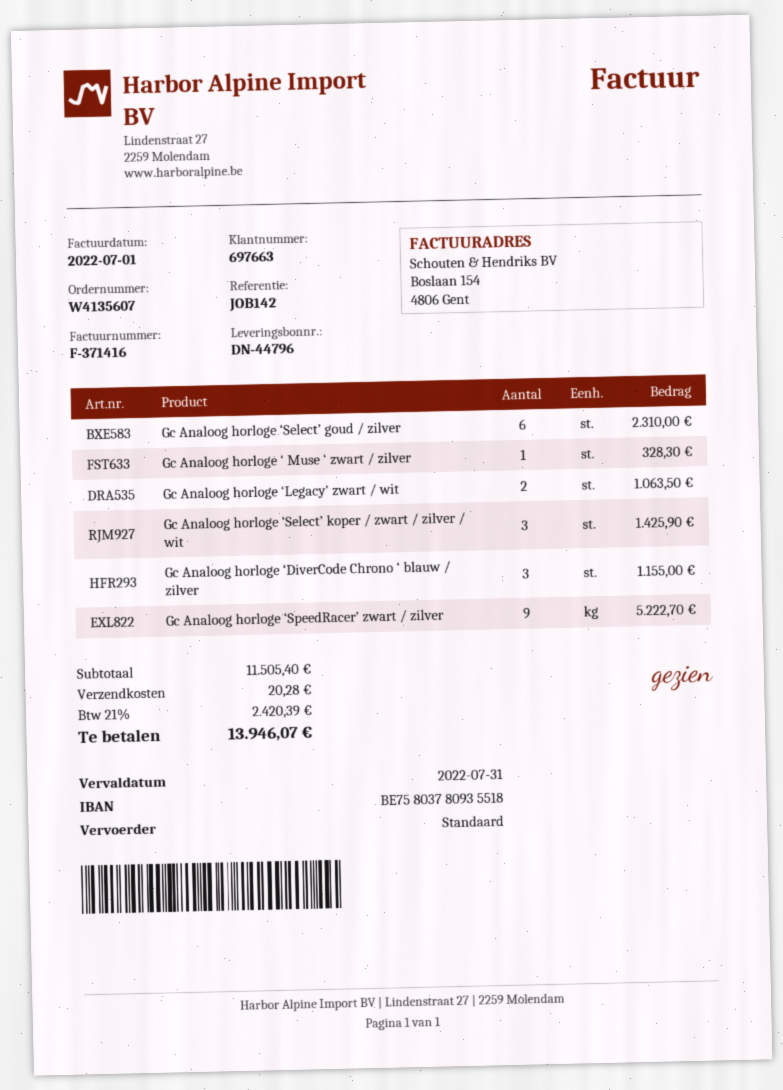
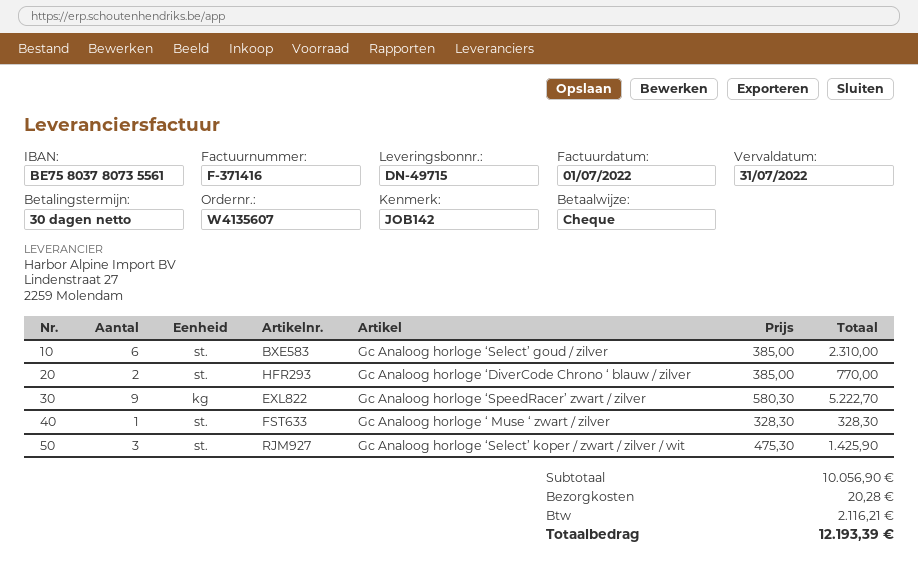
delivery note number: DN-44796 -> DN-49715
bank account: BE75803780935518 -> BE75803780735561
Gc Analoog horloge ‘Legacy’ zwart / wit: 2 for 1063.50 -> none
Gc Analoog horloge ‘DiverCode Chrono ‘ blauw / zilver: 3 for 1155.00 -> 2 for 770.00
subtotal: 11505.40 -> 10056.90
tax: 2420.39 -> 2116.21
total: 13946.07 -> 12193.39

